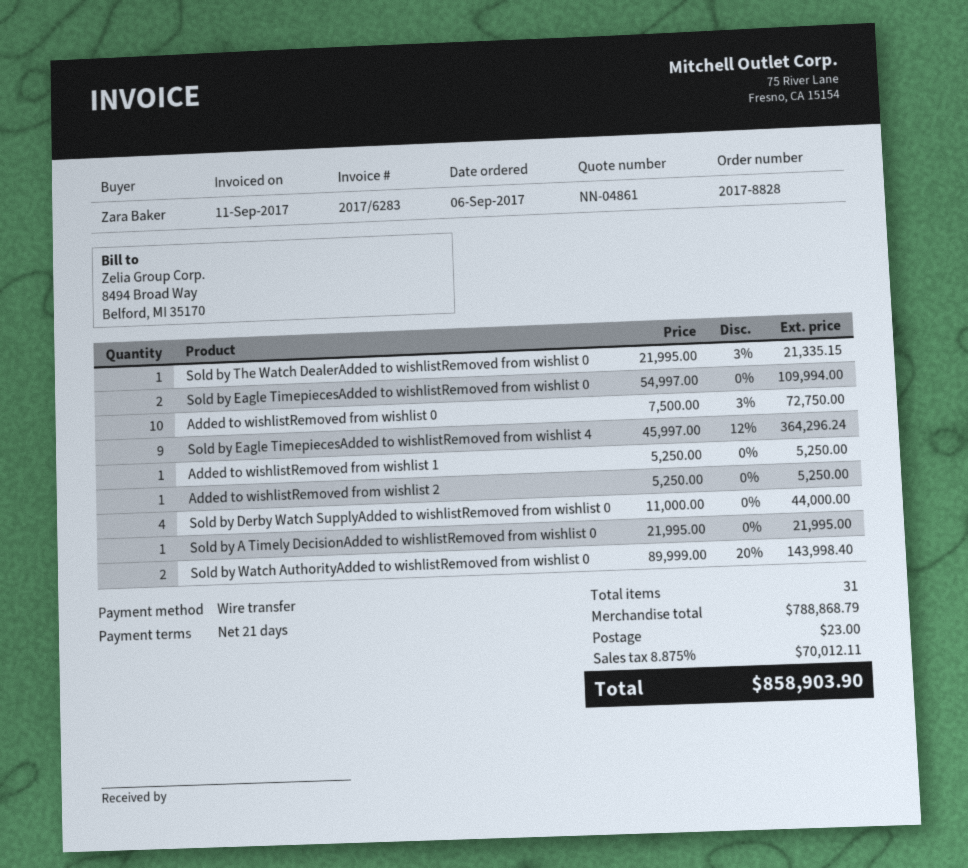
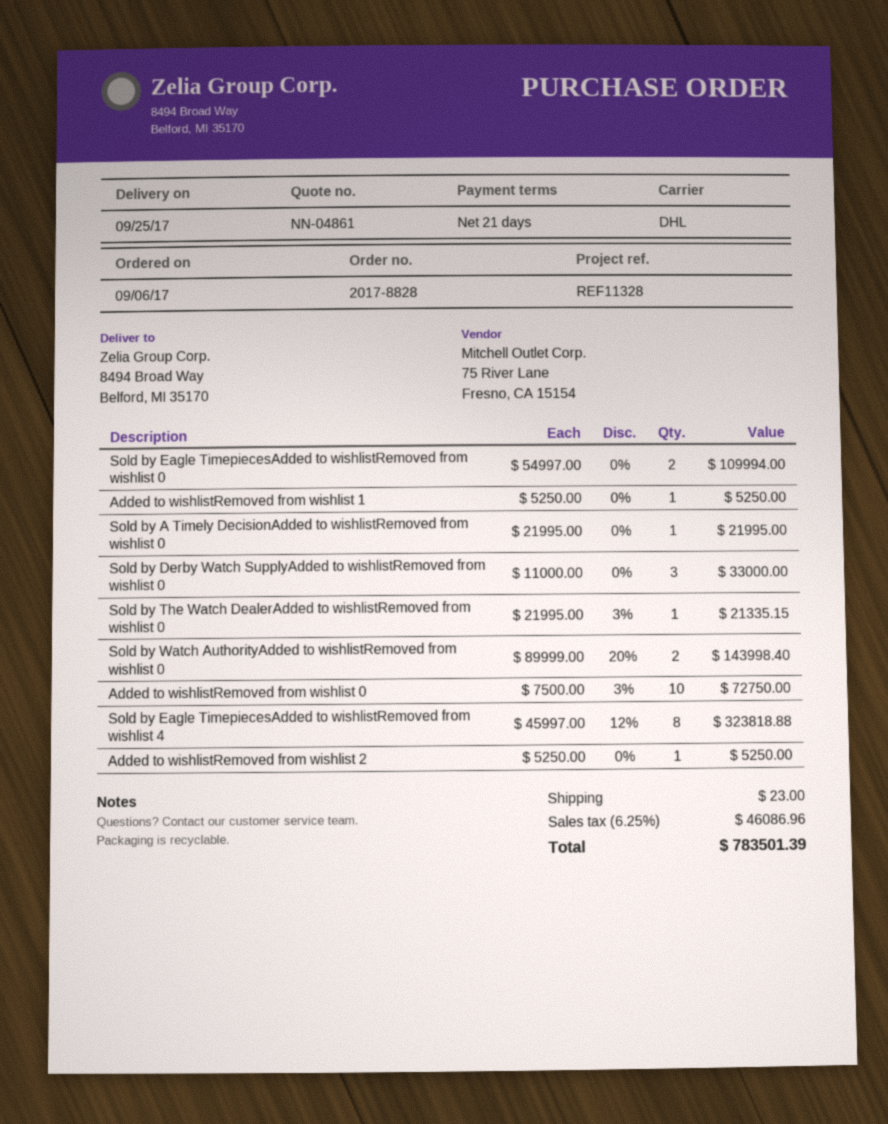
Sold by Eagle TimepiecesAdded to wishlistRemoved from wishlist 4: 9 x 45997.00 - 12% = 364296.24 -> 8 x 45997.00 - 12% = 323818.88
Sold by Derby Watch SupplyAdded to wishlistRemoved from wishlist 0: 4 x 11000.00 = 44000.00 -> 3 x 11000.00 = 33000.00
tax: 8.875% = 70012.11 -> 6.25% = 46086.96
total: 858903.90 -> 783501.39

